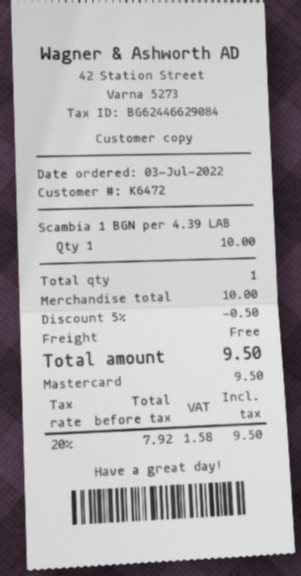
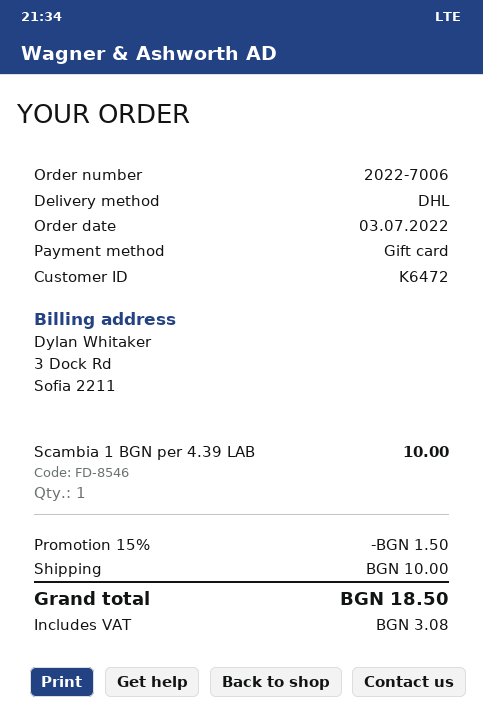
payment method: Mastercard -> gift card
discount: 5% = 0.50 -> 15% = 1.50
shipping: 0.00 -> 10.00
tax: 1.58 -> 3.08
total: 9.50 -> 18.50

